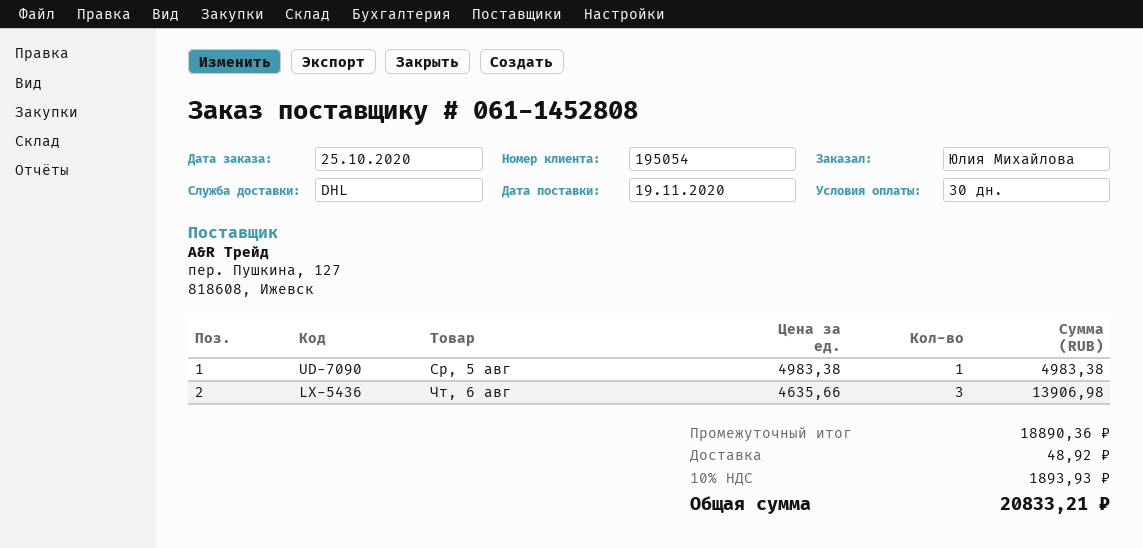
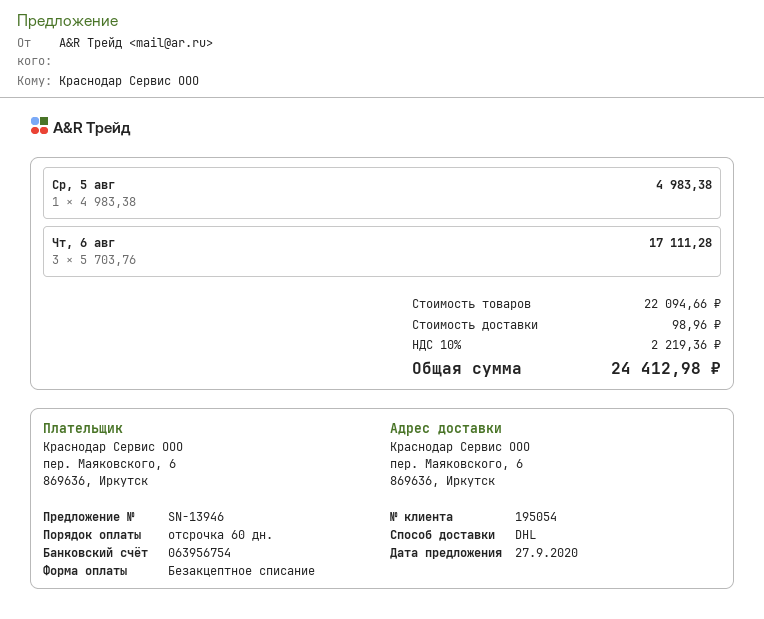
payment terms: 30 days -> 60 days
Чт, 6 авг: 3 x 4635.66 = 13906.98 -> 3 x 5703.76 = 17111.28
subtotal: 18890.36 -> 22094.66
shipping: 48.92 -> 98.96
tax: 10% = 1893.93 -> 10% = 2219.36
total: 20833.21 -> 24412.98

